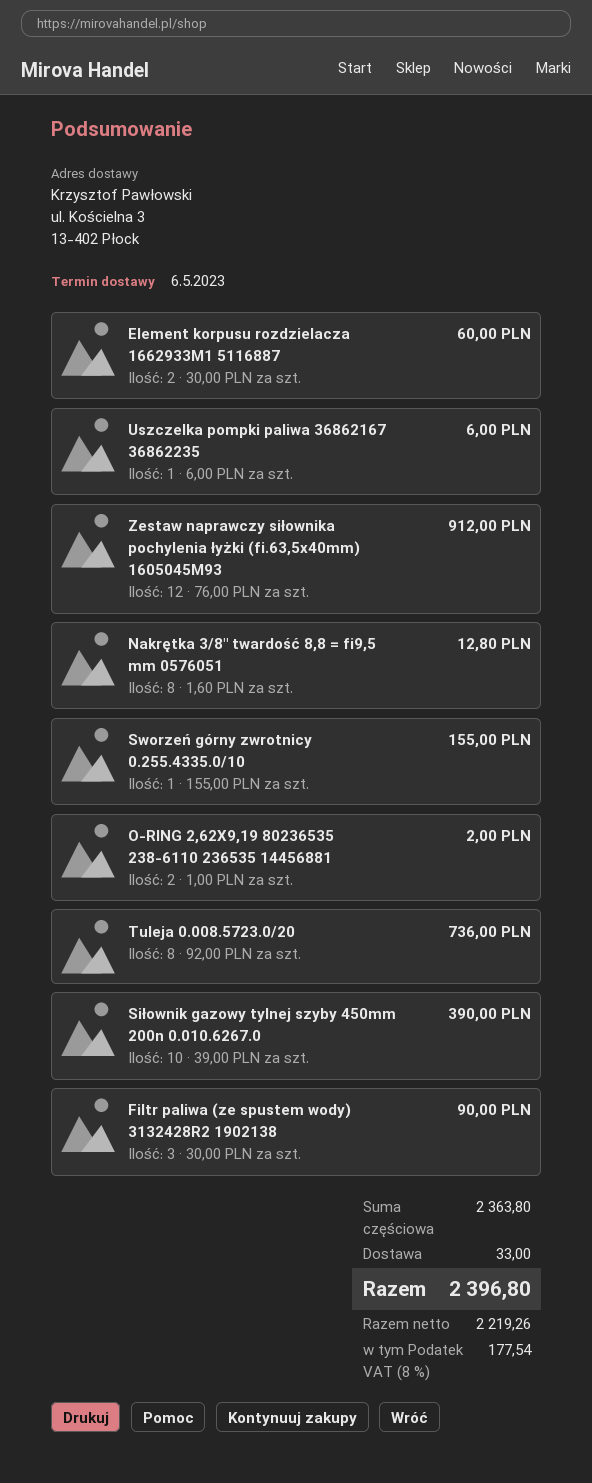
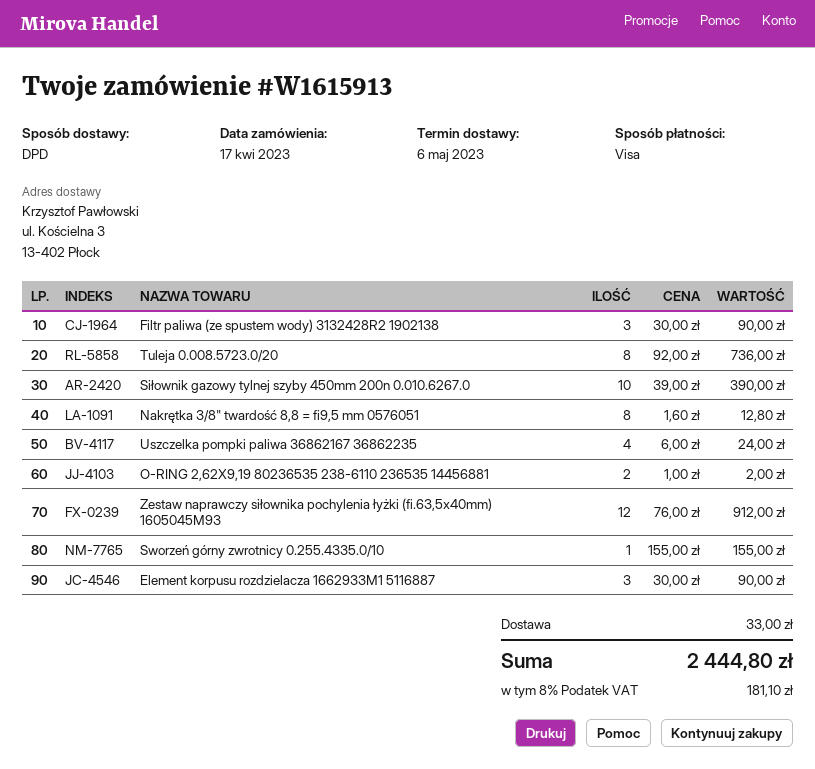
Element korpusu rozdzielacza 1662933M1 5116887: 2 x 30.00 = 60.00 -> 3 x 30.00 = 90.00
Uszczelka pompki paliwa 36862167 36862235: 1 x 6.00 = 6.00 -> 4 x 6.00 = 24.00
tax: 8% = 177.54 -> 8% = 181.10
total: 2396.80 -> 2444.80

